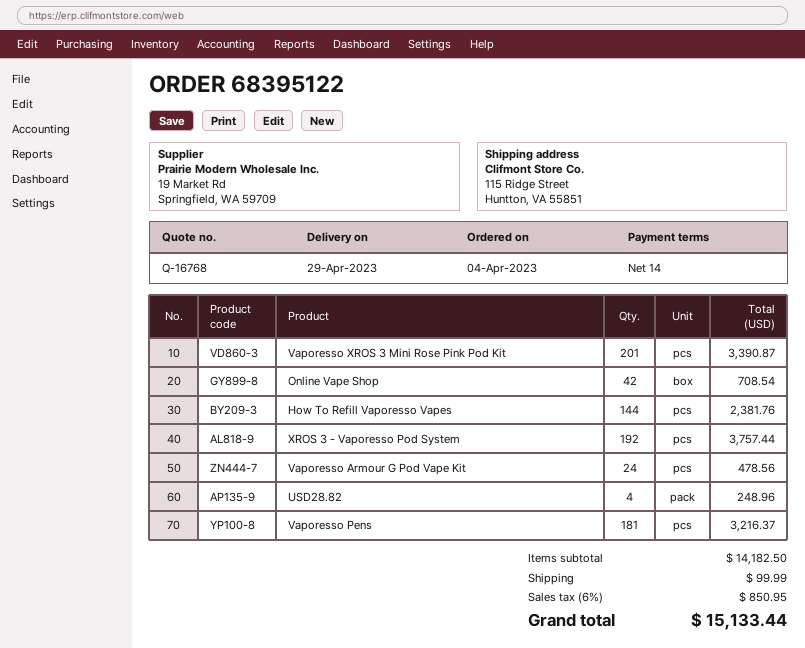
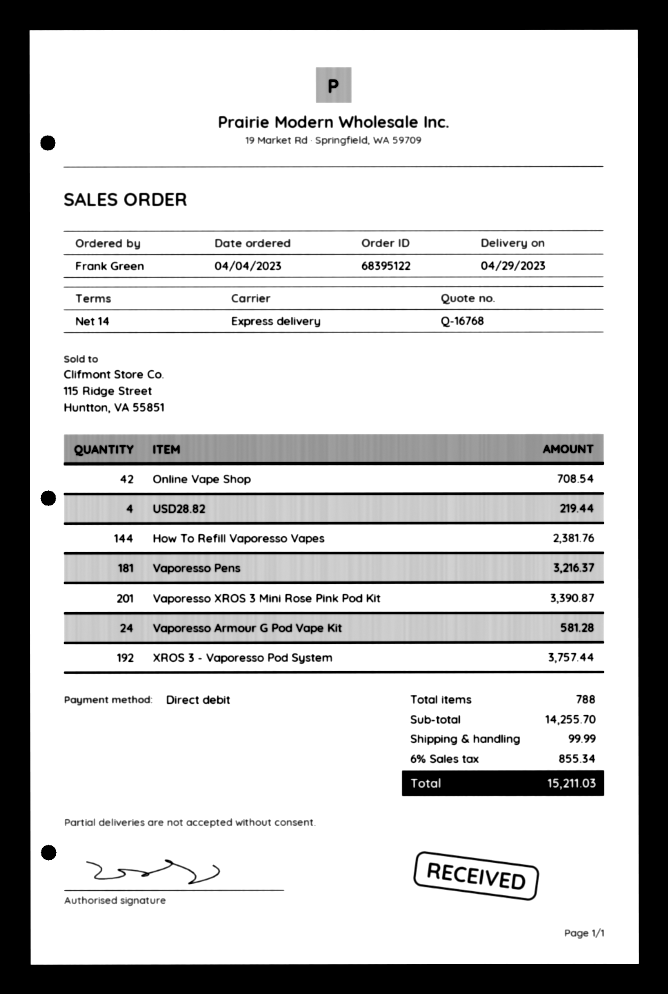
Vaporesso Armour G Pod Vape Kit: 24 for 478.56 -> 24 for 581.28
USD28.82: 4 for 248.96 -> 4 for 219.44
subtotal: 14182.50 -> 14255.70
tax: 6% = 850.95 -> 6% = 855.34
total: 15133.44 -> 15211.03

